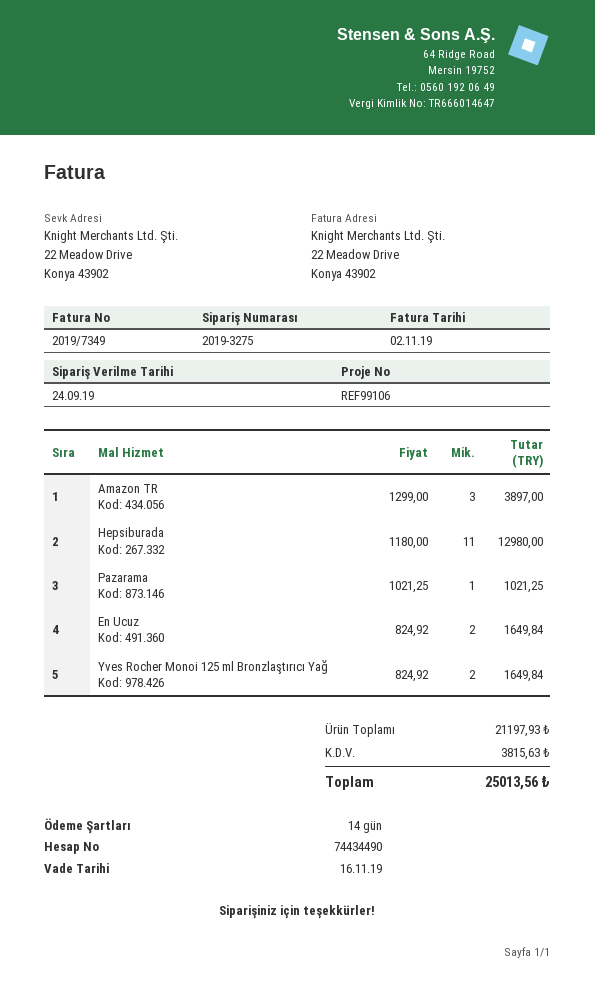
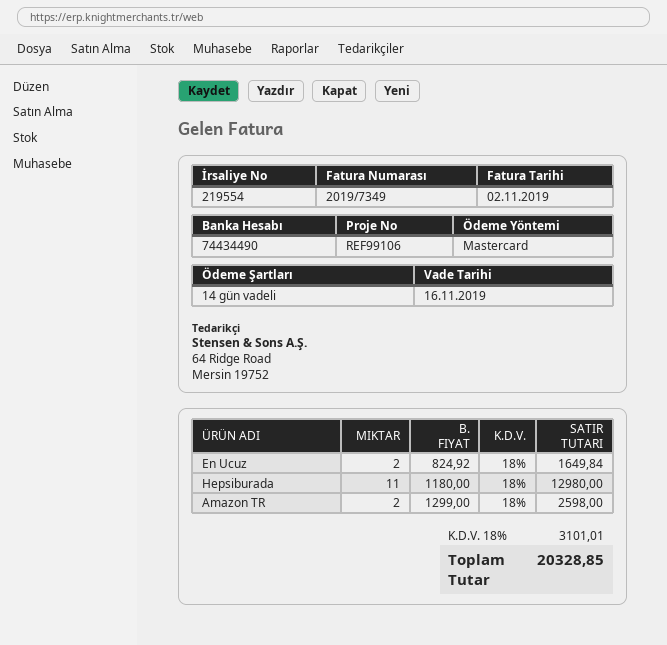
Amazon TR: 3 x 1299.00 = 3897.00 -> 2 x 1299.00 = 2598.00
Pazarama: 1 x 1021.25 = 1021.25 -> none
Yves Rocher Monoi 125 ml Bronzlaştırıcı Yağ: 2 x 824.92 = 1649.84 -> none
tax: 3815.63 -> 3101.01
total: 25013.56 -> 20328.85

